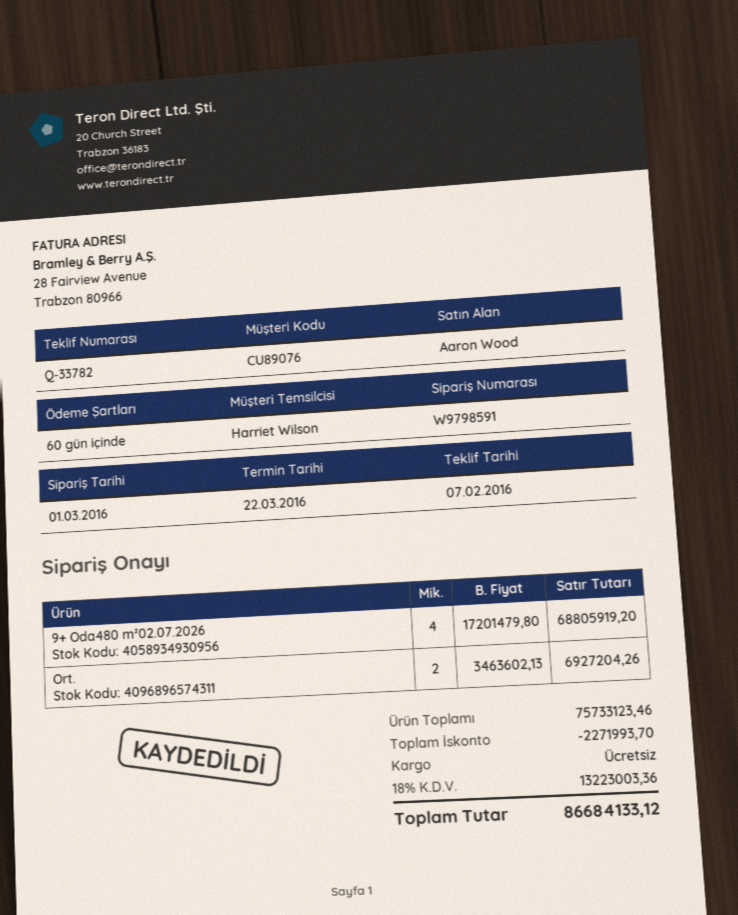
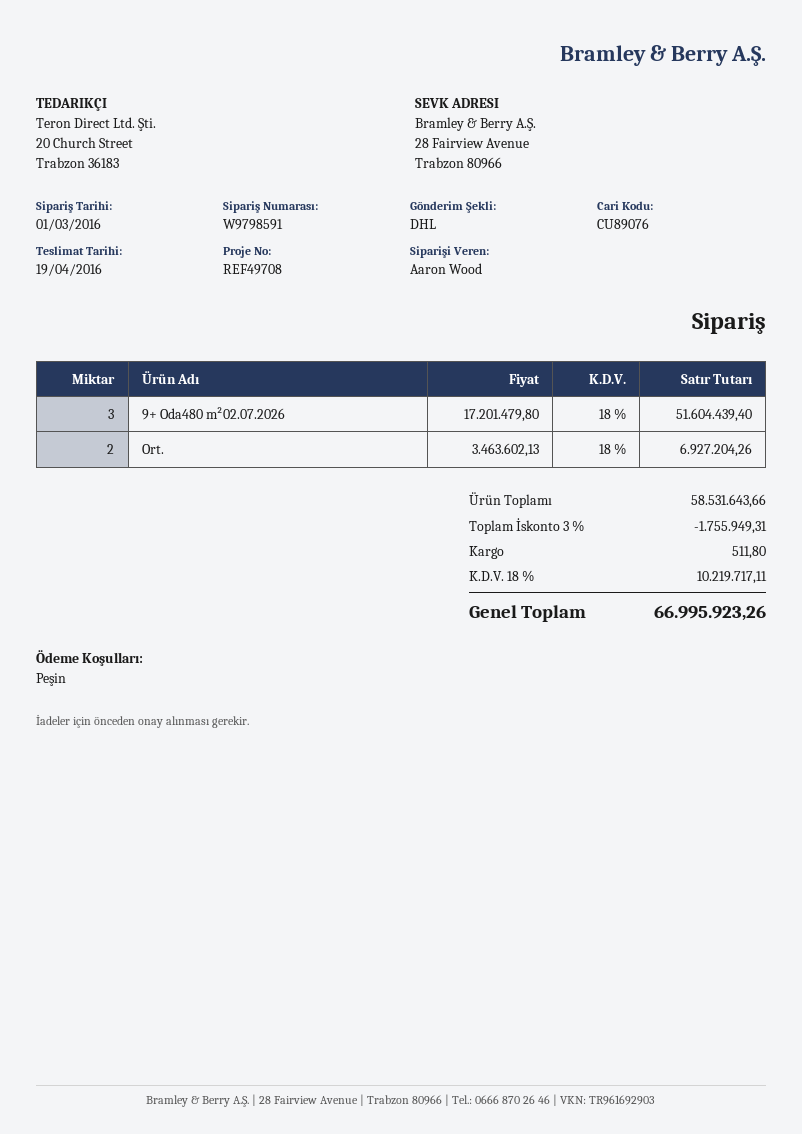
delivery date: 2016-03-22 -> 2016-04-19
payment terms: 60 days -> on receipt
9+ Oda480 m²02.07.2026: 4 x 17201479.80 = 68805919.20 -> 3 x 17201479.80 = 51604439.40
subtotal: 75733123.46 -> 58531643.66
discount: 2271993.70 -> 1755949.31
shipping: 0.00 -> 511.80
tax: 18% = 13223003.36 -> 18% = 10219717.11
total: 86684133.12 -> 66995923.26

